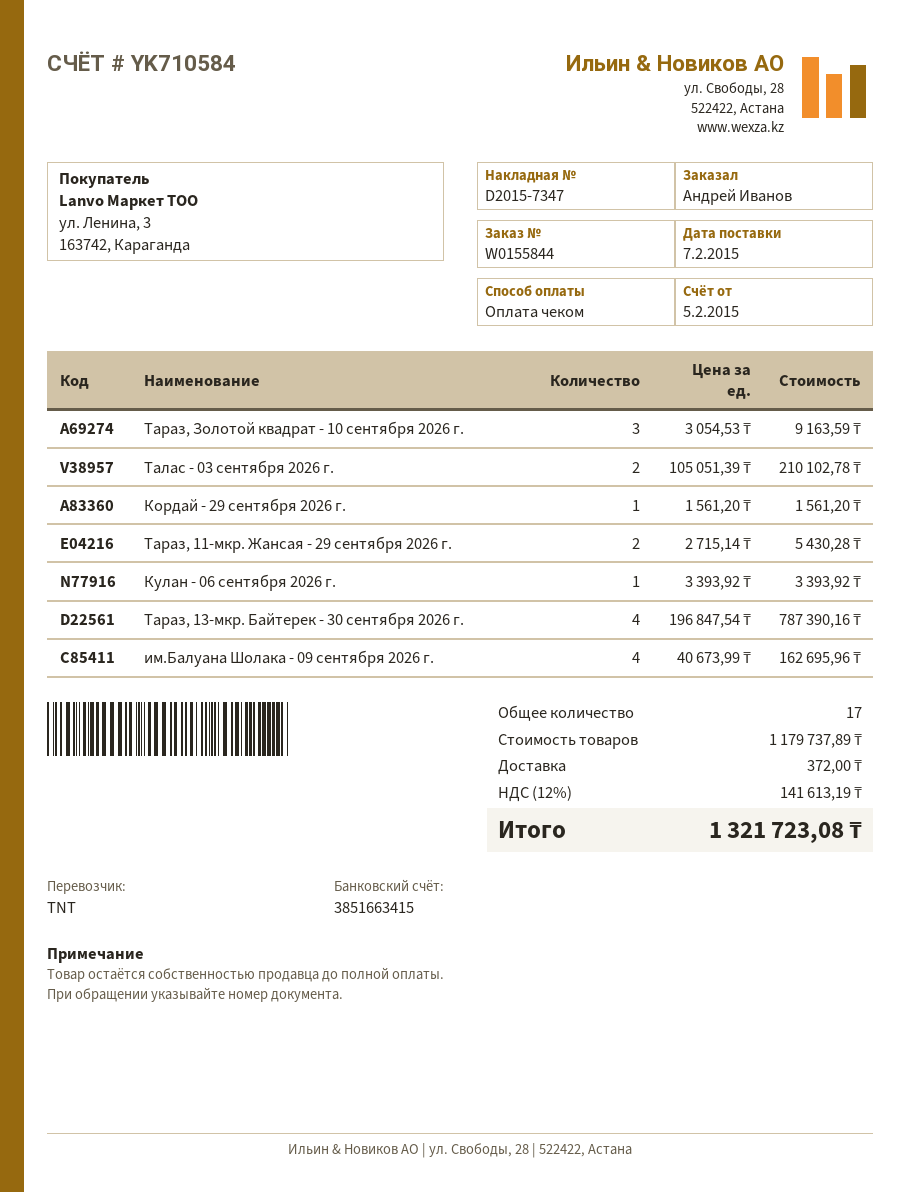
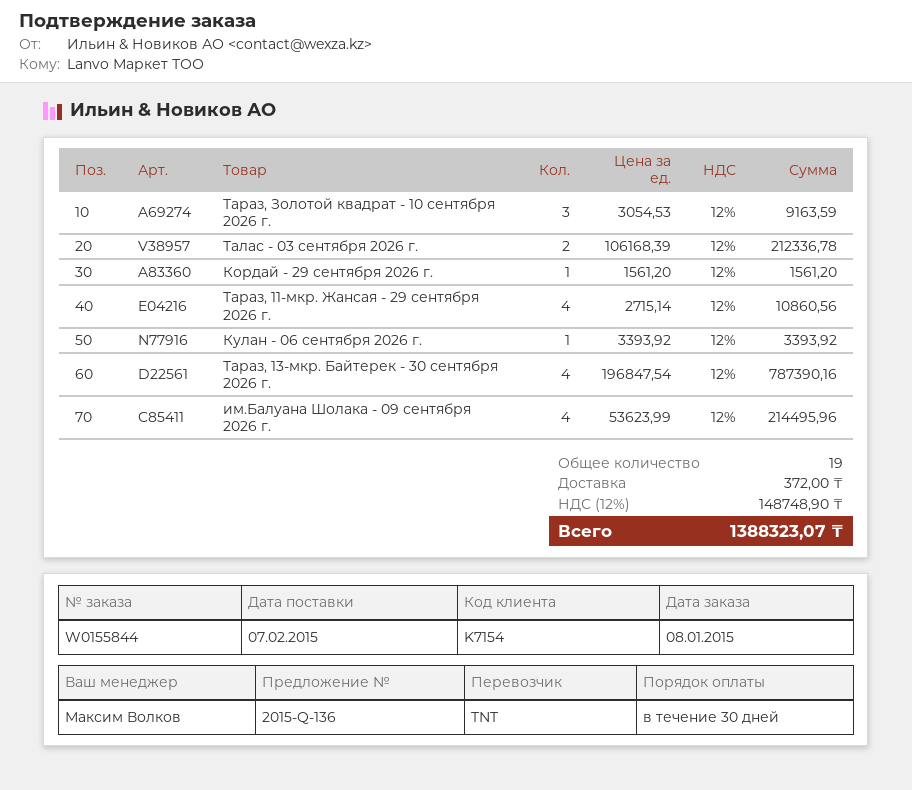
Талас - 03 сентября 2026 г.: 2 x 105051.39 = 210102.78 -> 2 x 106168.39 = 212336.78
Тараз, 11-мкр. Жансая - 29 сентября 2026 г.: 2 x 2715.14 = 5430.28 -> 4 x 2715.14 = 10860.56
им.Балуана Шолака - 09 сентября 2026 г.: 4 x 40673.99 = 162695.96 -> 4 x 53623.99 = 214495.96
total quantity: 17 -> 19
tax: 12% = 141613.19 -> 12% = 148748.90
total: 1321723.08 -> 1388323.07

